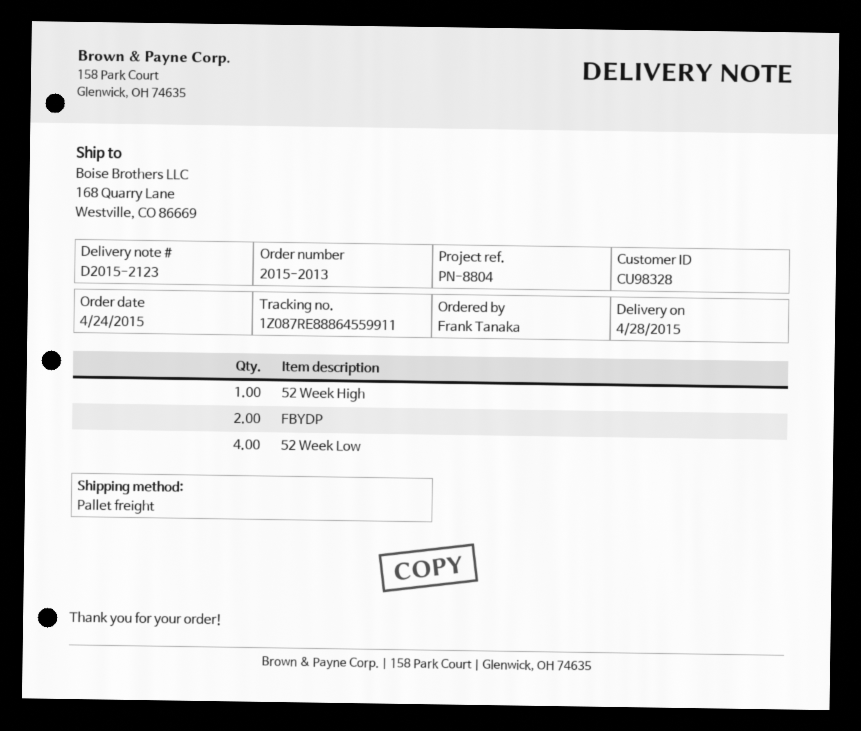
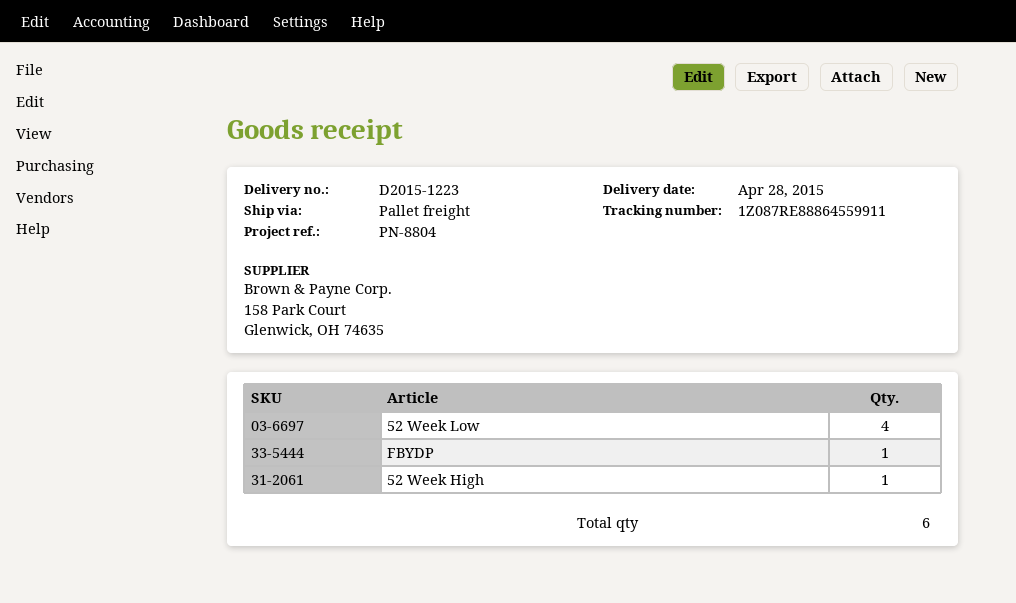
delivery note number: D2015-2123 -> D2015-1223
FBYDP: 2 -> 1

